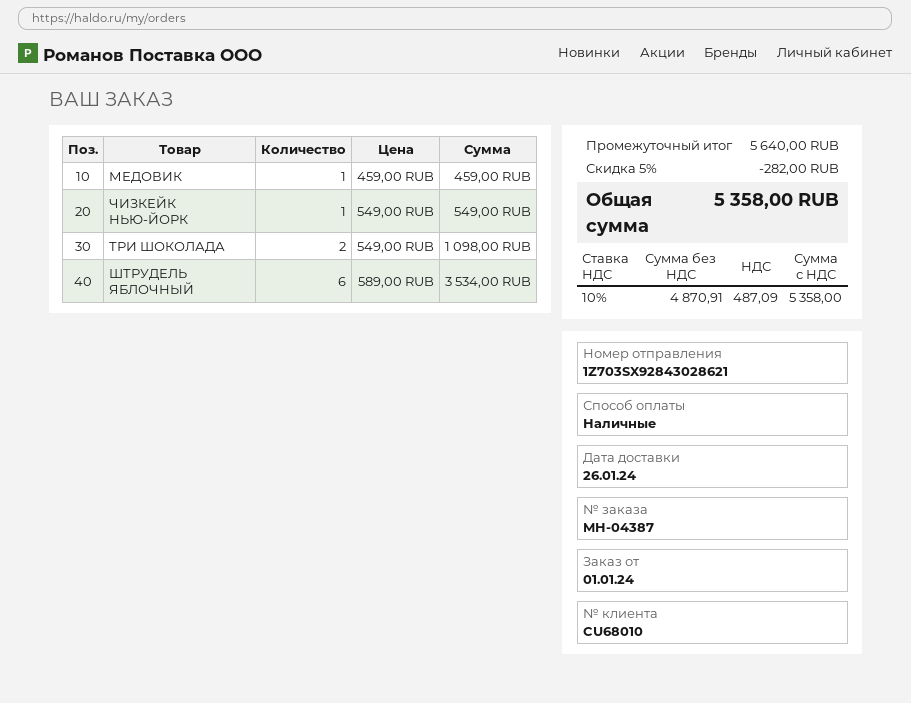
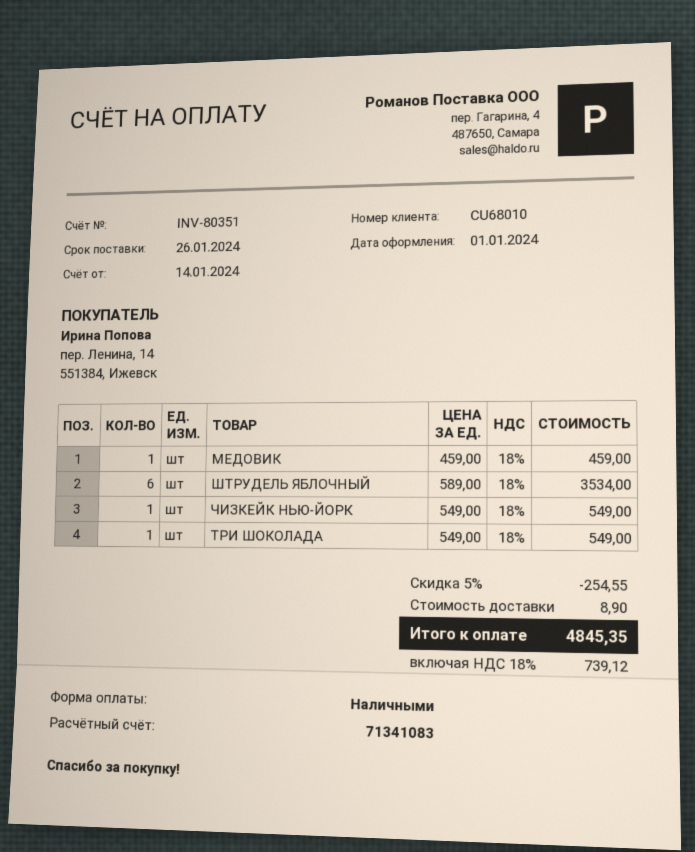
ТРИ ШОКОЛАДА: 2 x 549.00 = 1098.00 -> 1 x 549.00 = 549.00
discount: 5% = 282.00 -> 5% = 254.55
shipping: none -> 8.90
tax: 10% = 487.09 -> 18% = 739.12
total: 5358.00 -> 4845.35

